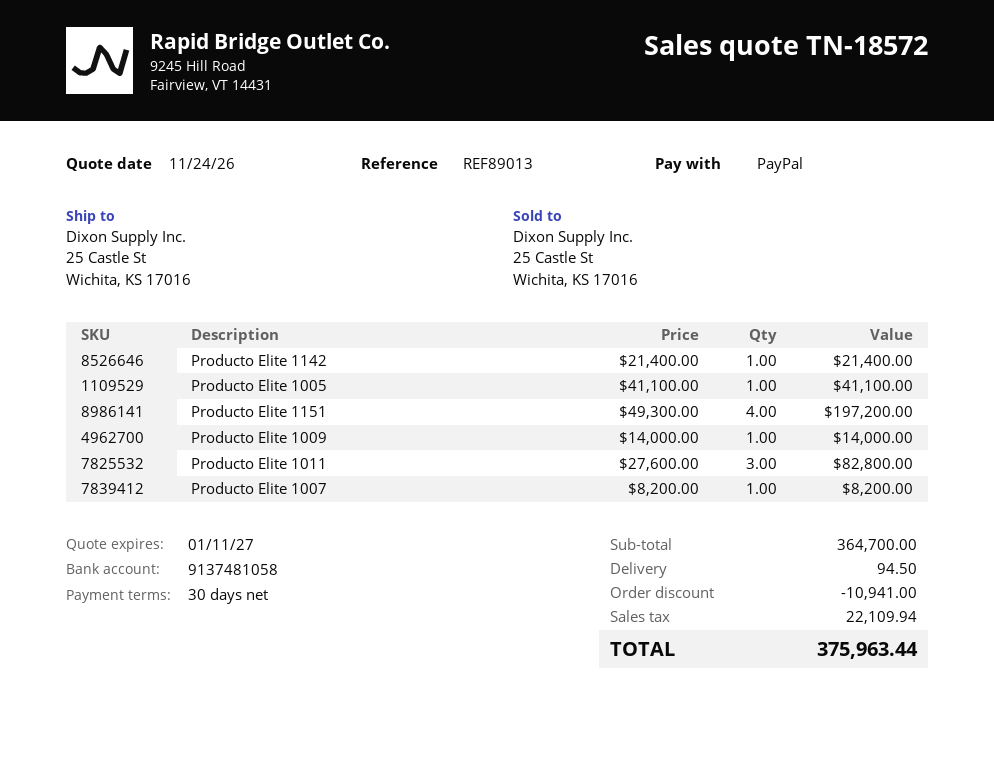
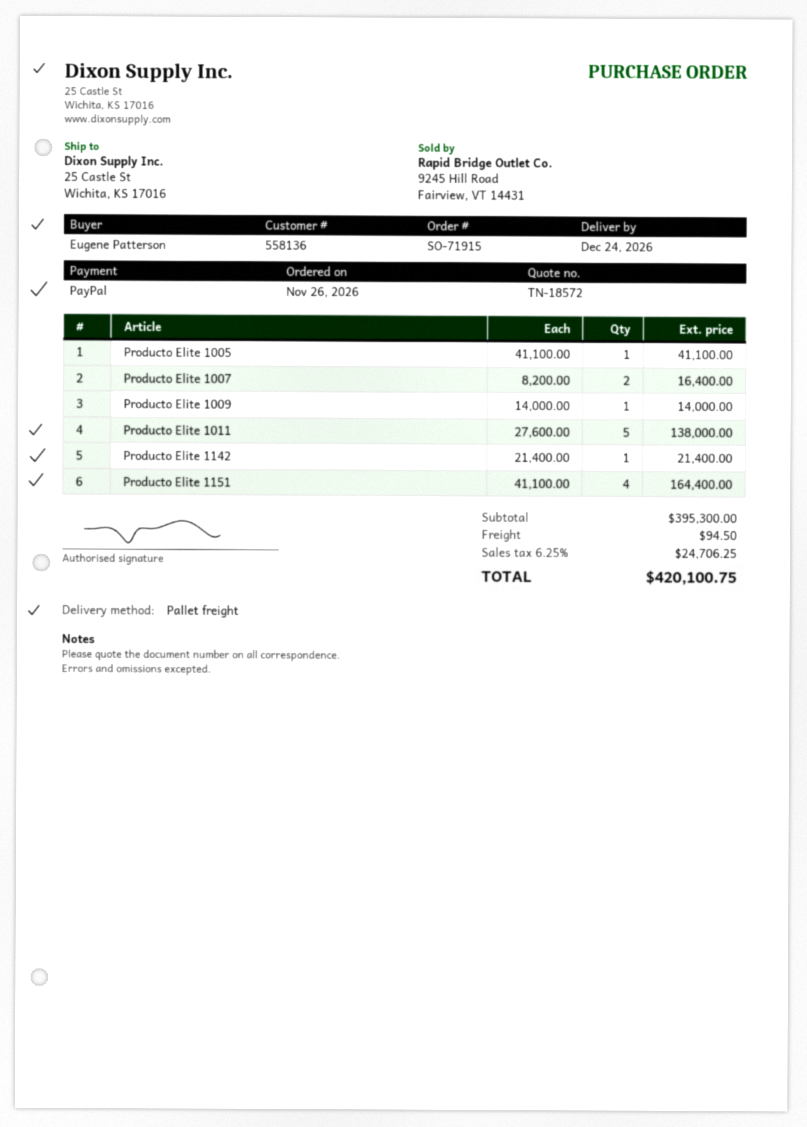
Producto Elite 1151: 4 x 49300.00 = 197200.00 -> 4 x 41100.00 = 164400.00
Producto Elite 1011: 3 x 27600.00 = 82800.00 -> 5 x 27600.00 = 138000.00
Producto Elite 1007: 1 x 8200.00 = 8200.00 -> 2 x 8200.00 = 16400.00
subtotal: 364700.00 -> 395300.00
discount: 10941.00 -> none
tax: 22109.94 -> 24706.25
total: 375963.44 -> 420100.75

